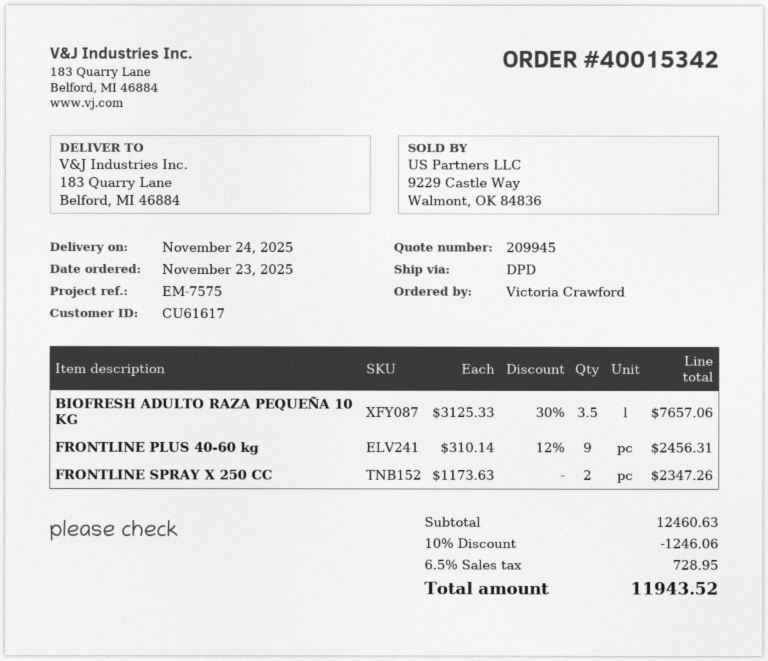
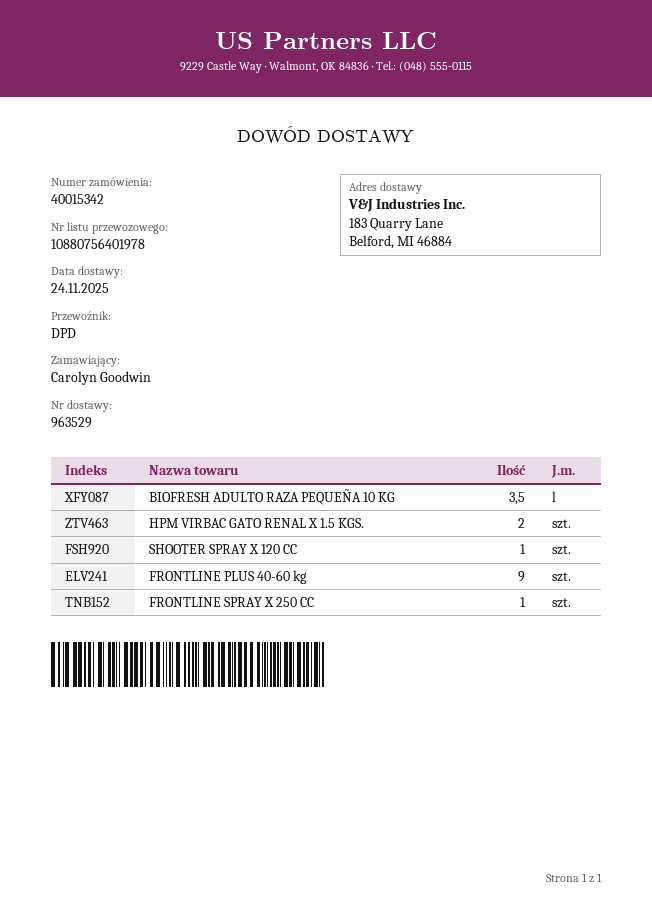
ordered by: Victoria Crawford -> Carolyn Goodwin
FRONTLINE SPRAY X 250 CC: 2 -> 1
HPM VIRBAC GATO RENAL X 1.5 KGS.: none -> 2
SHOOTER SPRAY X 120 CC: none -> 1

